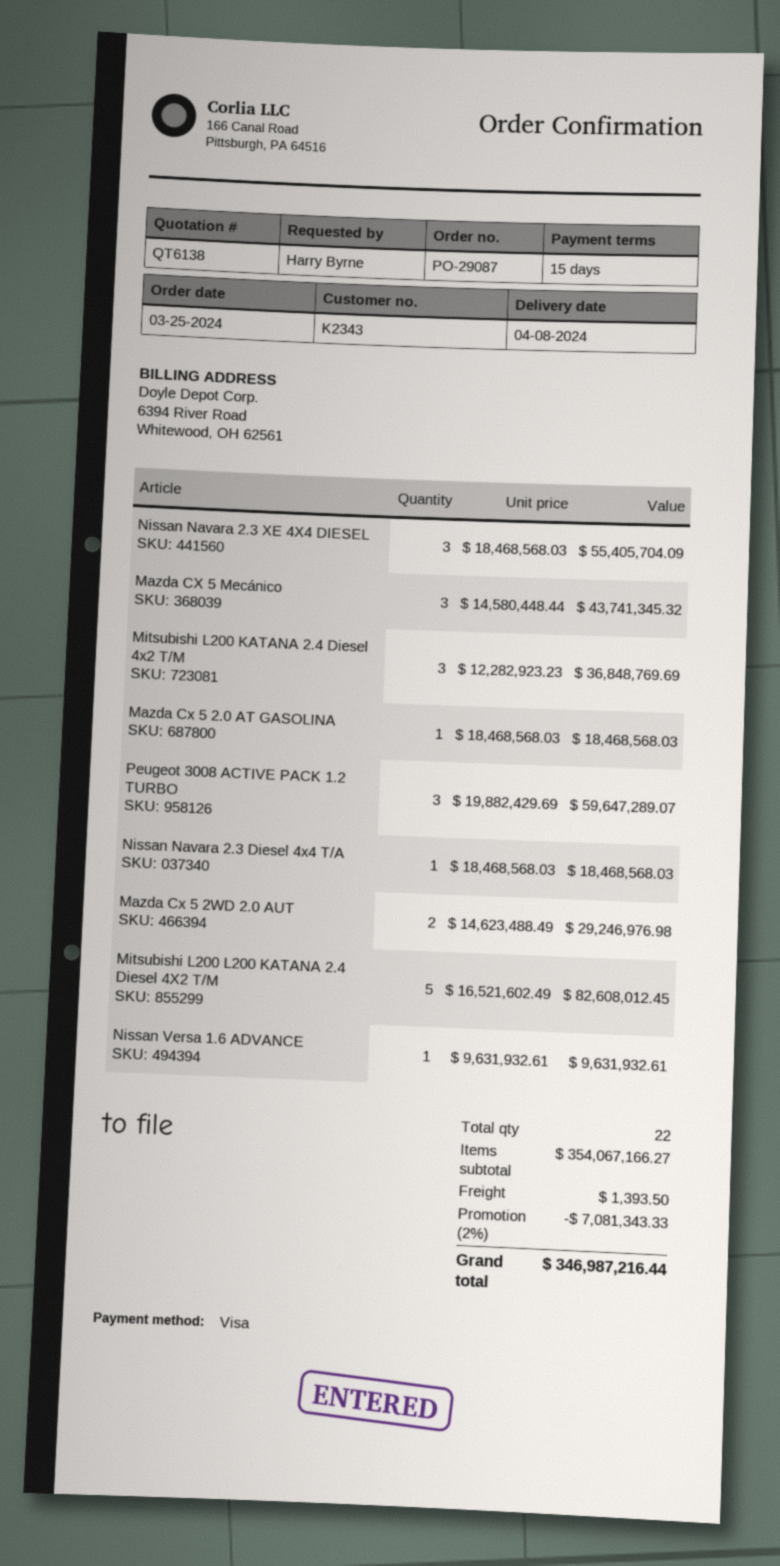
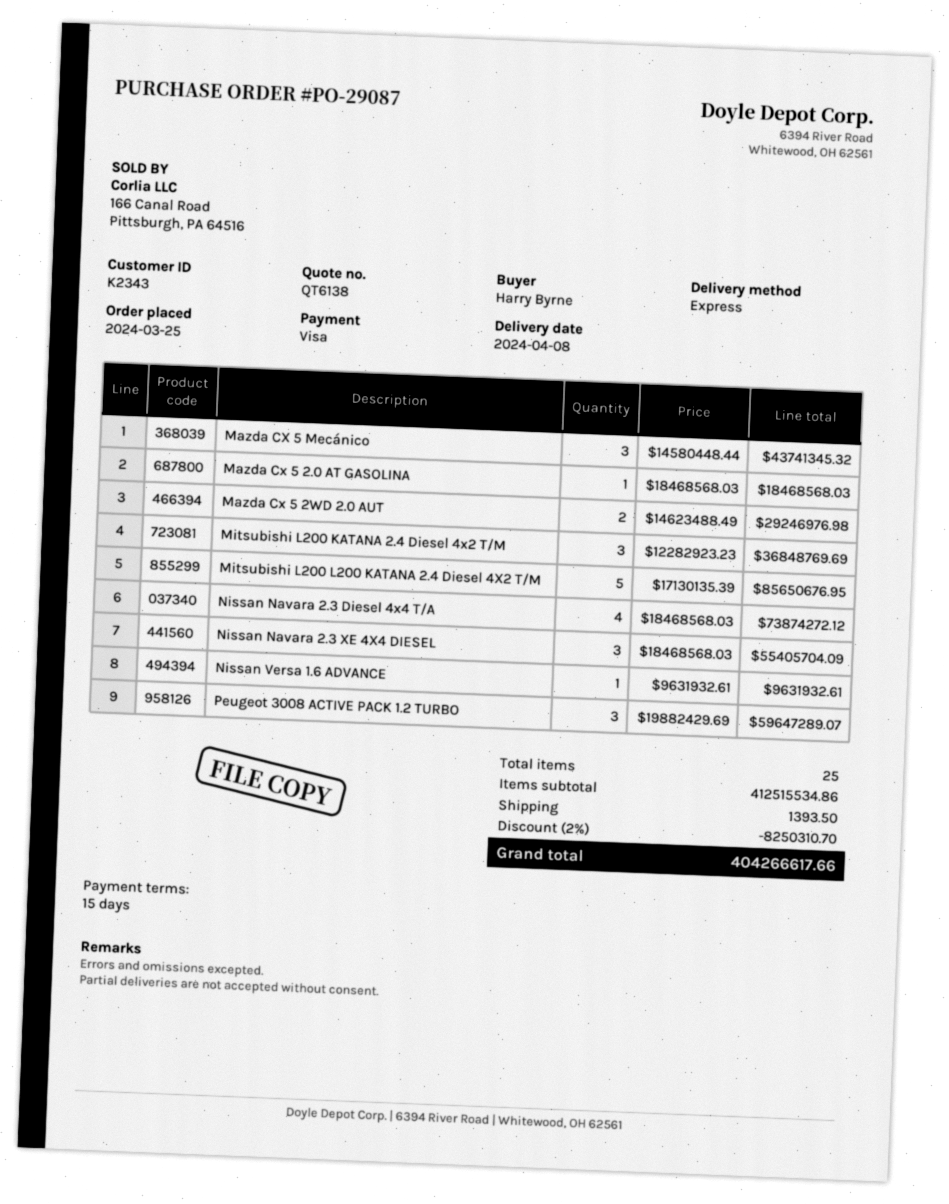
Nissan Navara 2.3 Diesel 4x4 T/A: 1 x 18468568.03 = 18468568.03 -> 4 x 18468568.03 = 73874272.12
Mitsubishi L200 L200 KATANA 2.4 Diesel 4X2 T/M: 5 x 16521602.49 = 82608012.45 -> 5 x 17130135.39 = 85650676.95
total quantity: 22 -> 25
subtotal: 354067166.27 -> 412515534.86
discount: 2% = 7081343.33 -> 2% = 8250310.70
total: 346987216.44 -> 404266617.66

